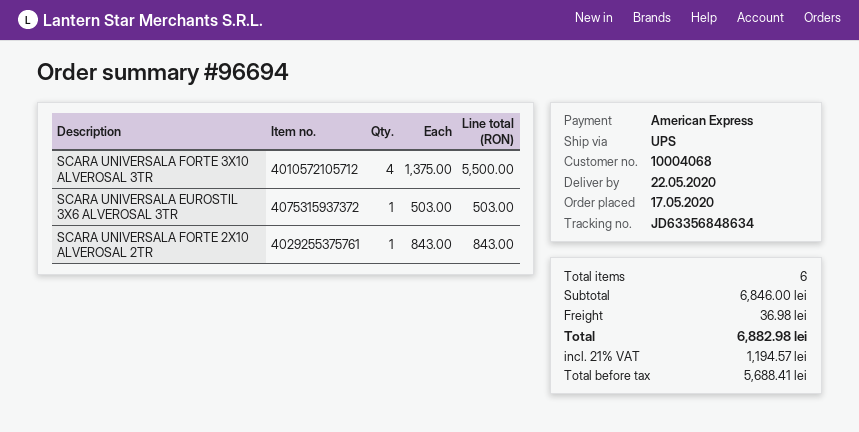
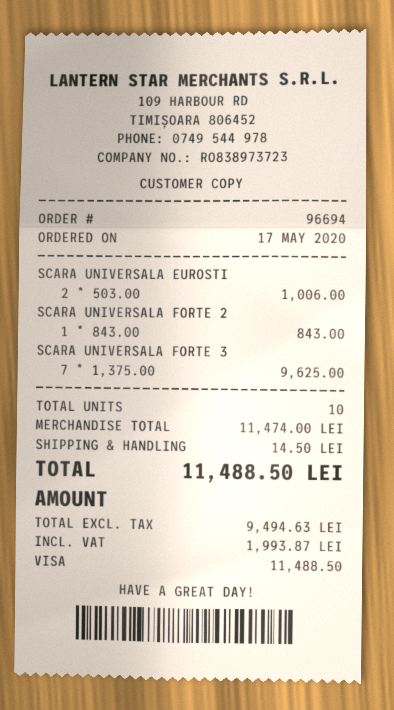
payment method: American Express -> Visa
SCARA UNIVERSALA FORTE 3X10 ALVEROSAL 3TR: 4 x 1375.00 = 5500.00 -> 7 x 1375.00 = 9625.00
SCARA UNIVERSALA EUROSTIL 3X6 ALVEROSAL 3TR: 1 x 503.00 = 503.00 -> 2 x 503.00 = 1006.00
total quantity: 6 -> 10
subtotal: 6846.00 -> 11474.00
shipping: 36.98 -> 14.50
net: 5688.41 -> 9494.63
tax: 1194.57 -> 1993.87
total: 6882.98 -> 11488.50

